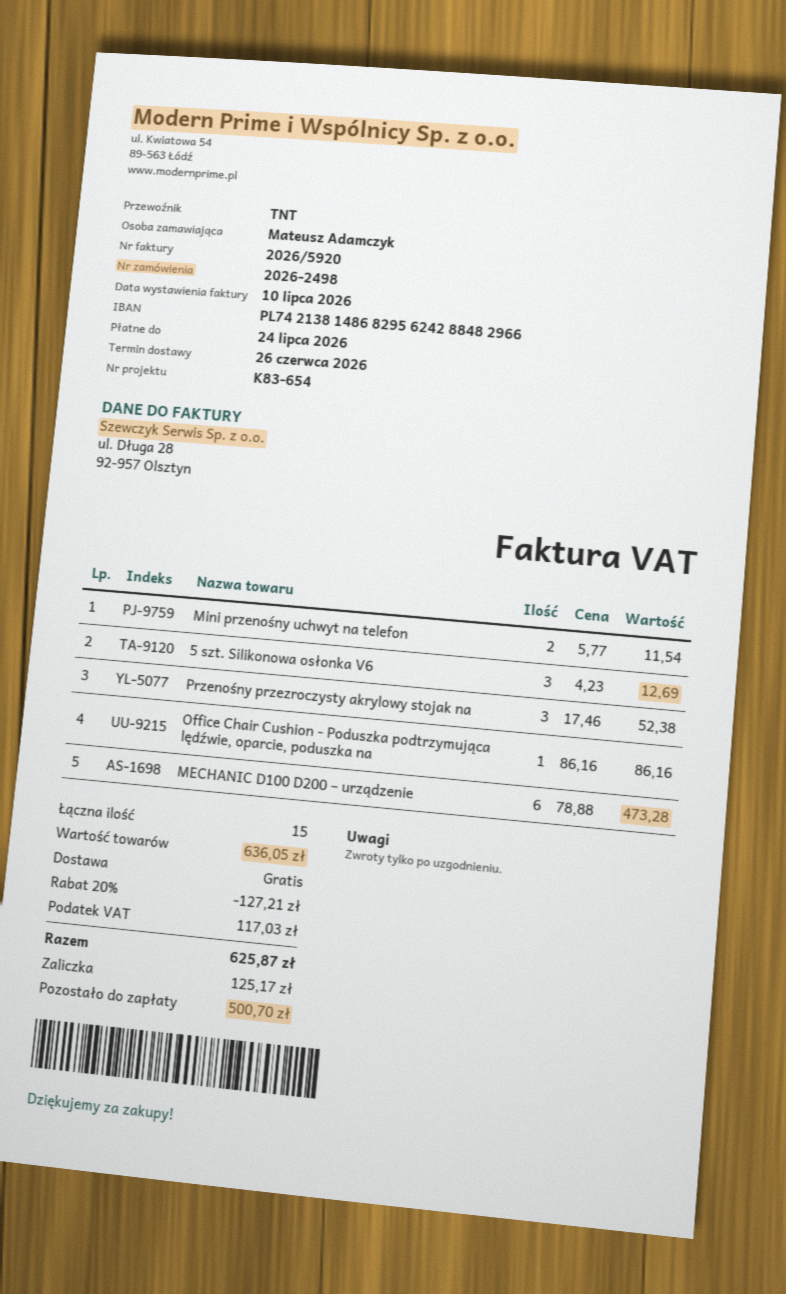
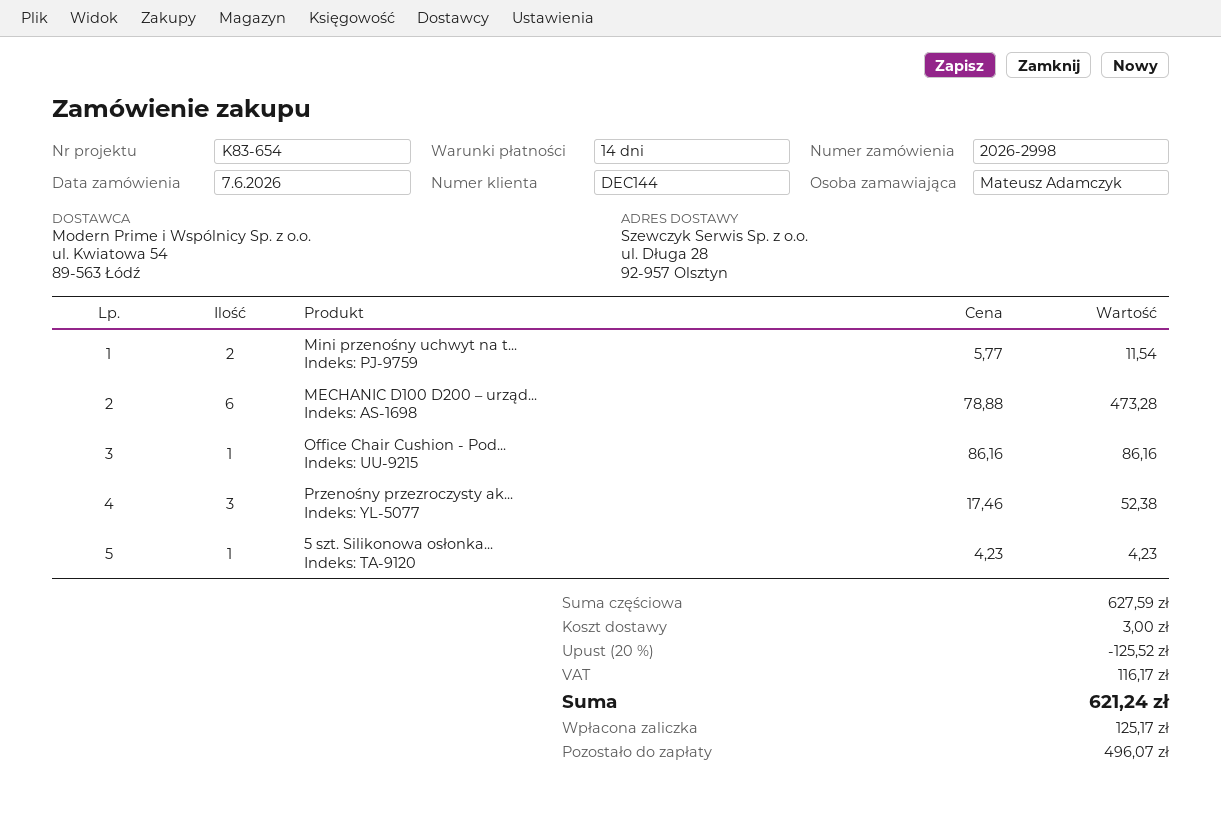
order number: 2026-2498 -> 2026-2998
5 szt. Silikonowa osłonka V6: 3 x 4.23 = 12.69 -> 1 x 4.23 = 4.23
subtotal: 636.05 -> 627.59
discount: 20% = 127.21 -> 20% = 125.52
shipping: 0.00 -> 3.00
tax: 117.03 -> 116.17
total: 625.87 -> 621.24
balance: 500.70 -> 496.07

